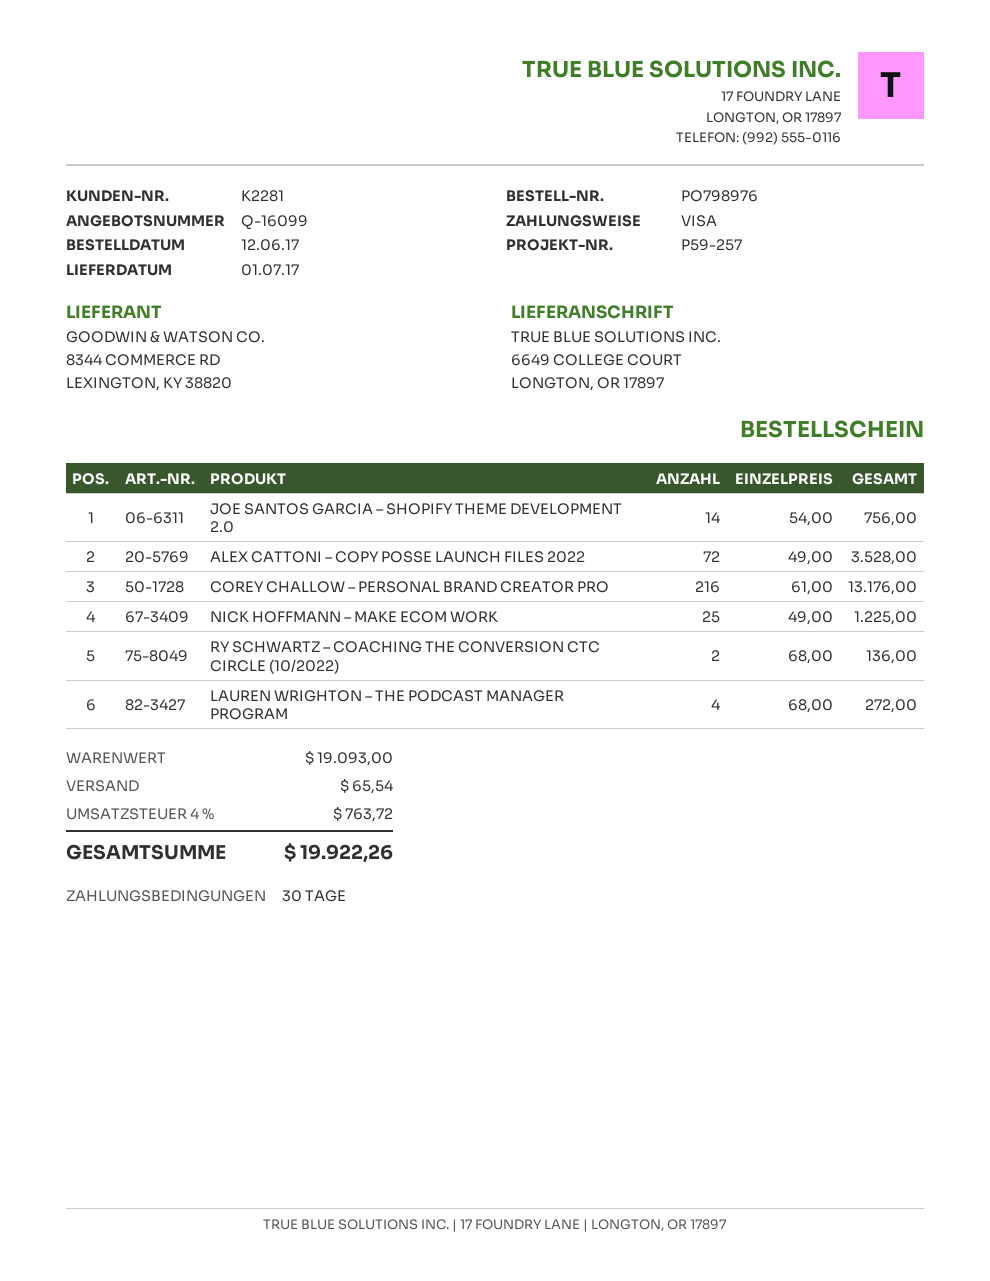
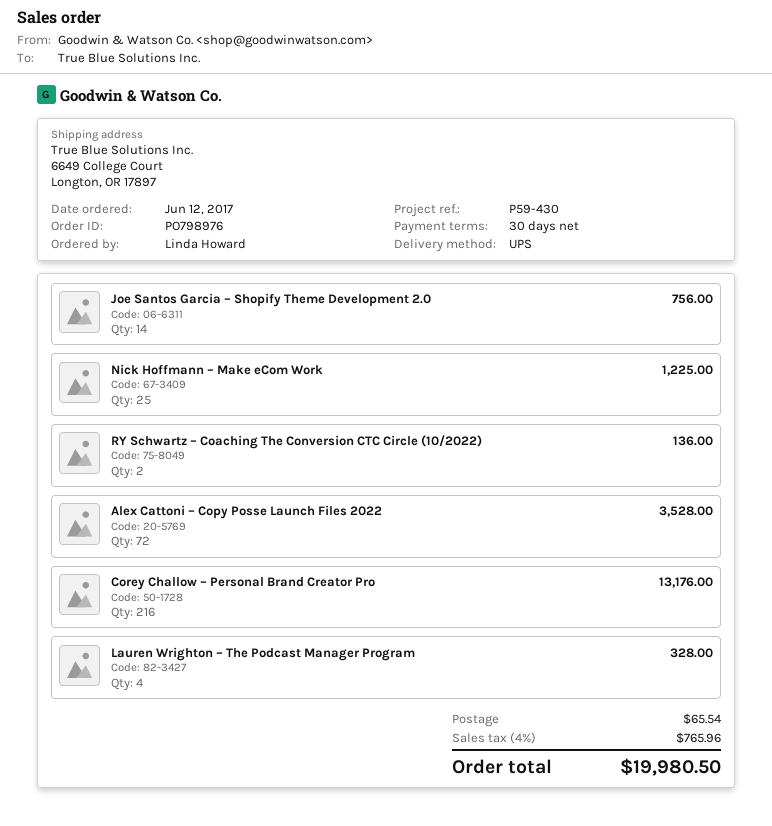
reference: P59-257 -> P59-430
LAUREN WRIGHTON – THE PODCAST MANAGER PROGRAM: 4 for 272.00 -> 4 for 328.00
tax: 4% = 763.72 -> 4% = 765.96
total: 19922.26 -> 19980.50

